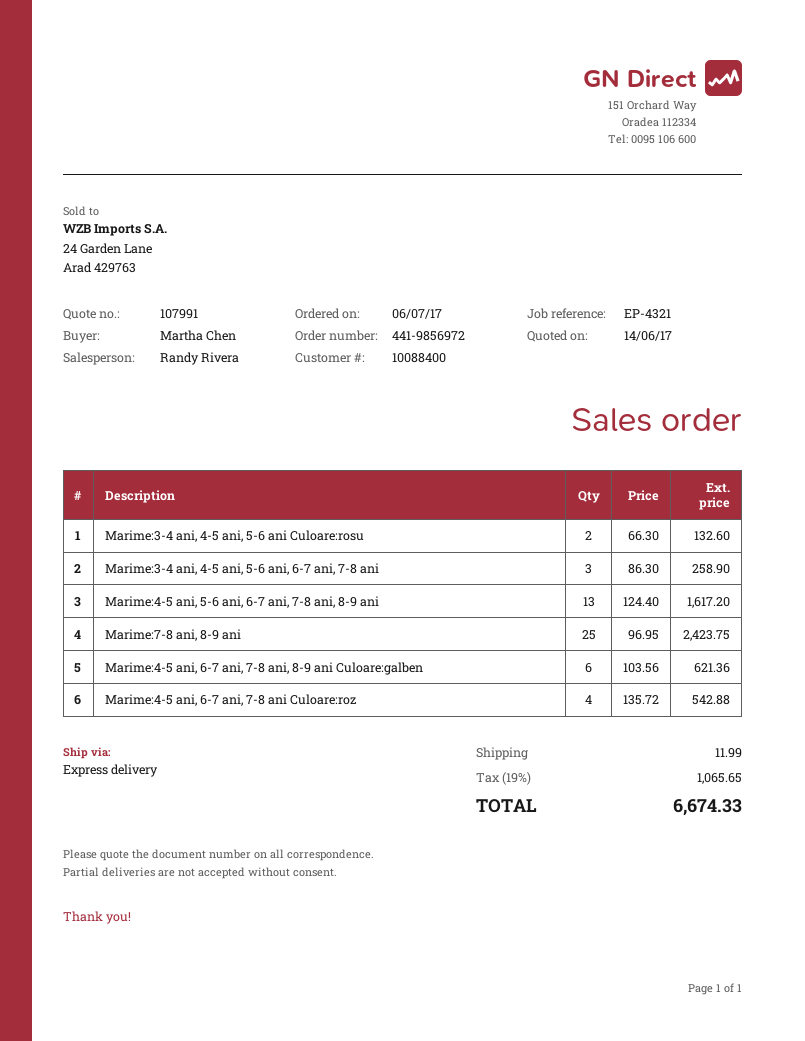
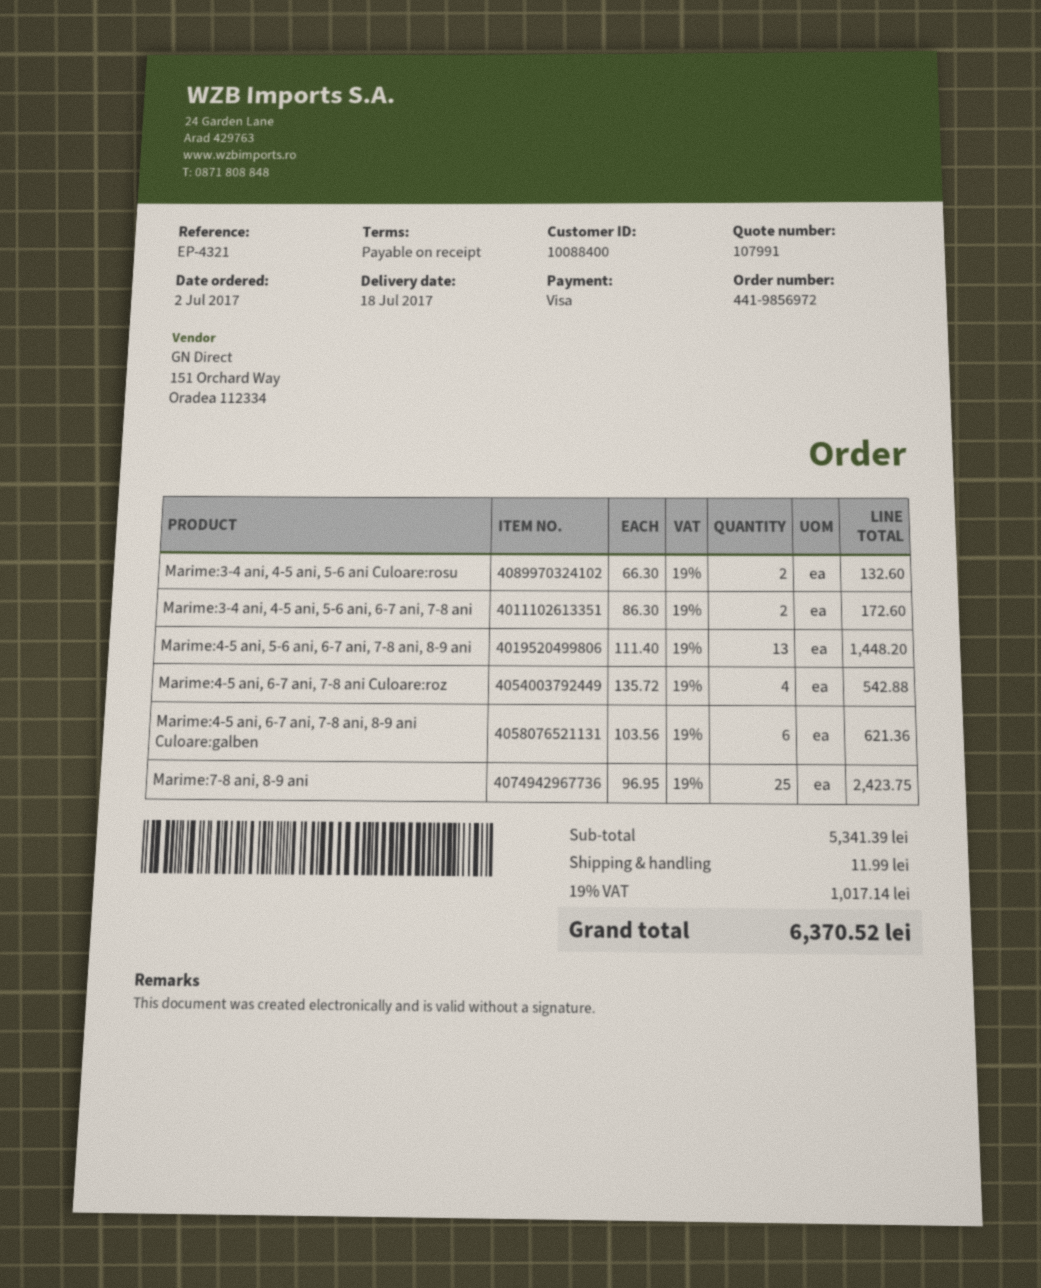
order date: 2017-07-06 -> 2017-07-02
Marime:3-4 ani, 4-5 ani, 5-6 ani, 6-7 ani, 7-8 ani: 3 x 86.30 = 258.90 -> 2 x 86.30 = 172.60
Marime:4-5 ani, 5-6 ani, 6-7 ani, 7-8 ani, 8-9 ani: 13 x 124.40 = 1617.20 -> 13 x 111.40 = 1448.20
tax: 19% = 1065.65 -> 19% = 1017.14
total: 6674.33 -> 6370.52

